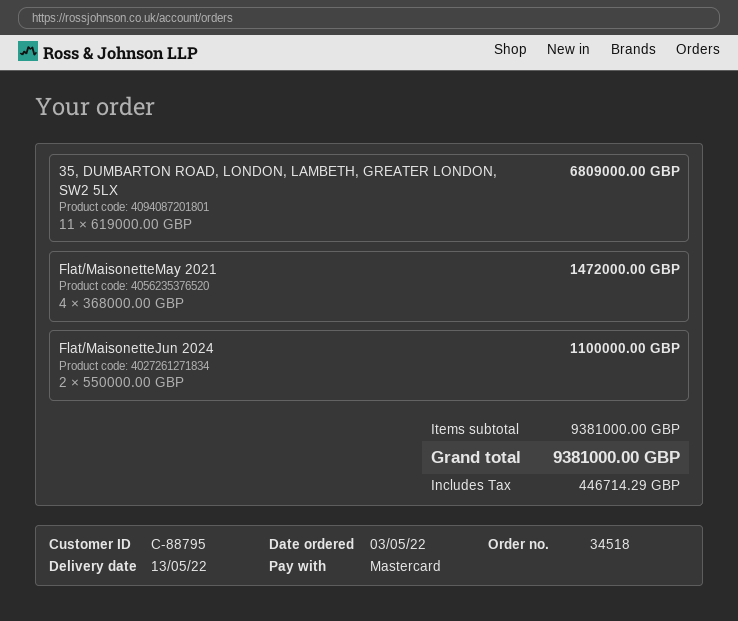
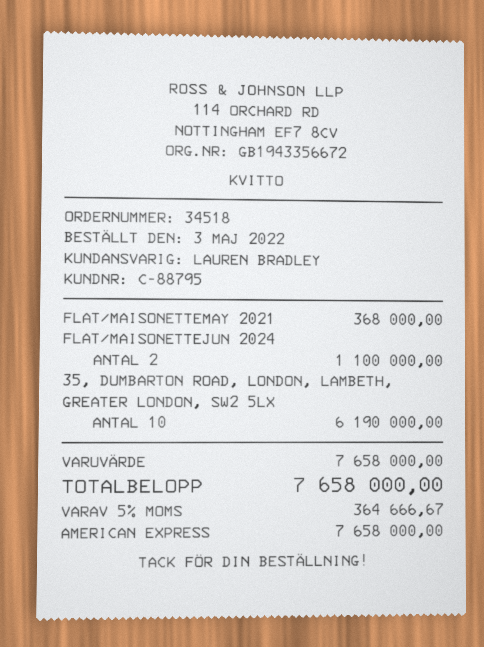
payment method: Mastercard -> American Express
35, DUMBARTON ROAD, LONDON, LAMBETH, GREATER LONDON, SW2 5LX: 11 for 6809000.00 -> 10 for 6190000.00
Flat/MaisonetteMay 2021: 4 for 1472000.00 -> 1 for 368000.00
subtotal: 9381000.00 -> 7658000.00
tax: 446714.29 -> 364666.67
total: 9381000.00 -> 7658000.00

